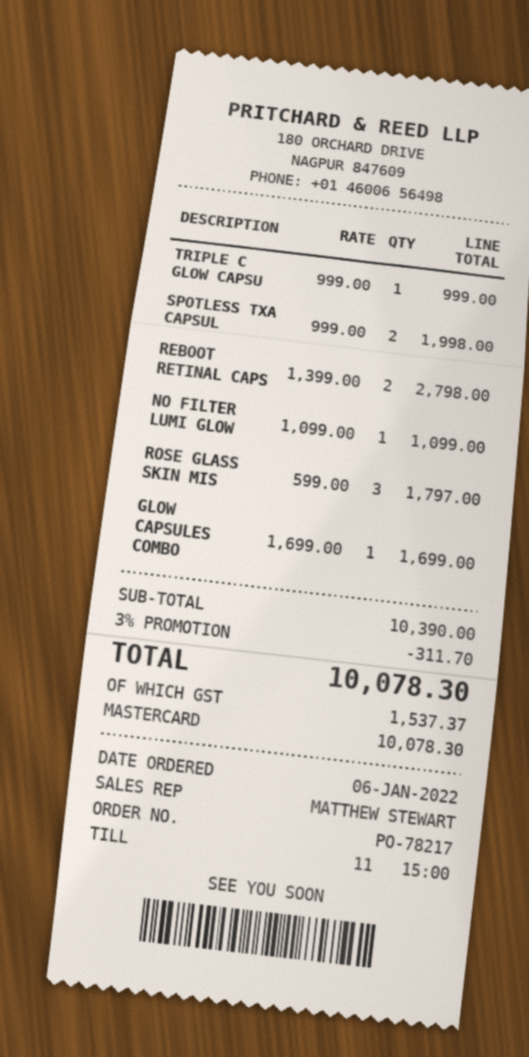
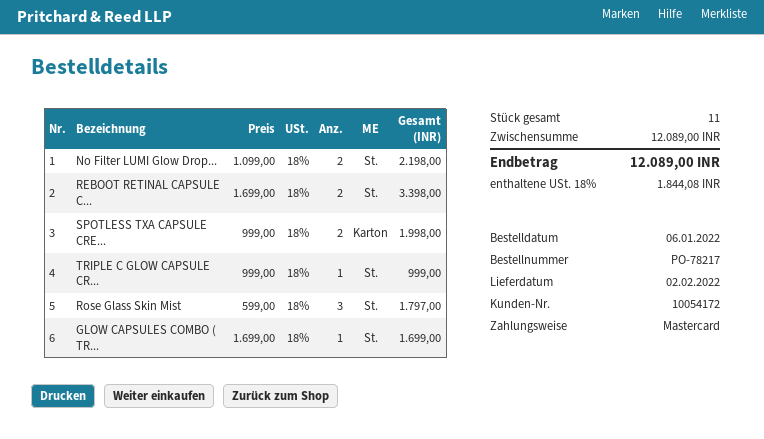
REBOOT RETINAL CAPS: 2 x 1399.00 = 2798.00 -> 2 x 1699.00 = 3398.00
NO FILTER LUMI GLOW: 1 x 1099.00 = 1099.00 -> 2 x 1099.00 = 2198.00
subtotal: 10390.00 -> 12089.00
discount: 3% = 311.70 -> none
tax: 1537.37 -> 1844.08
total: 10078.30 -> 12089.00

